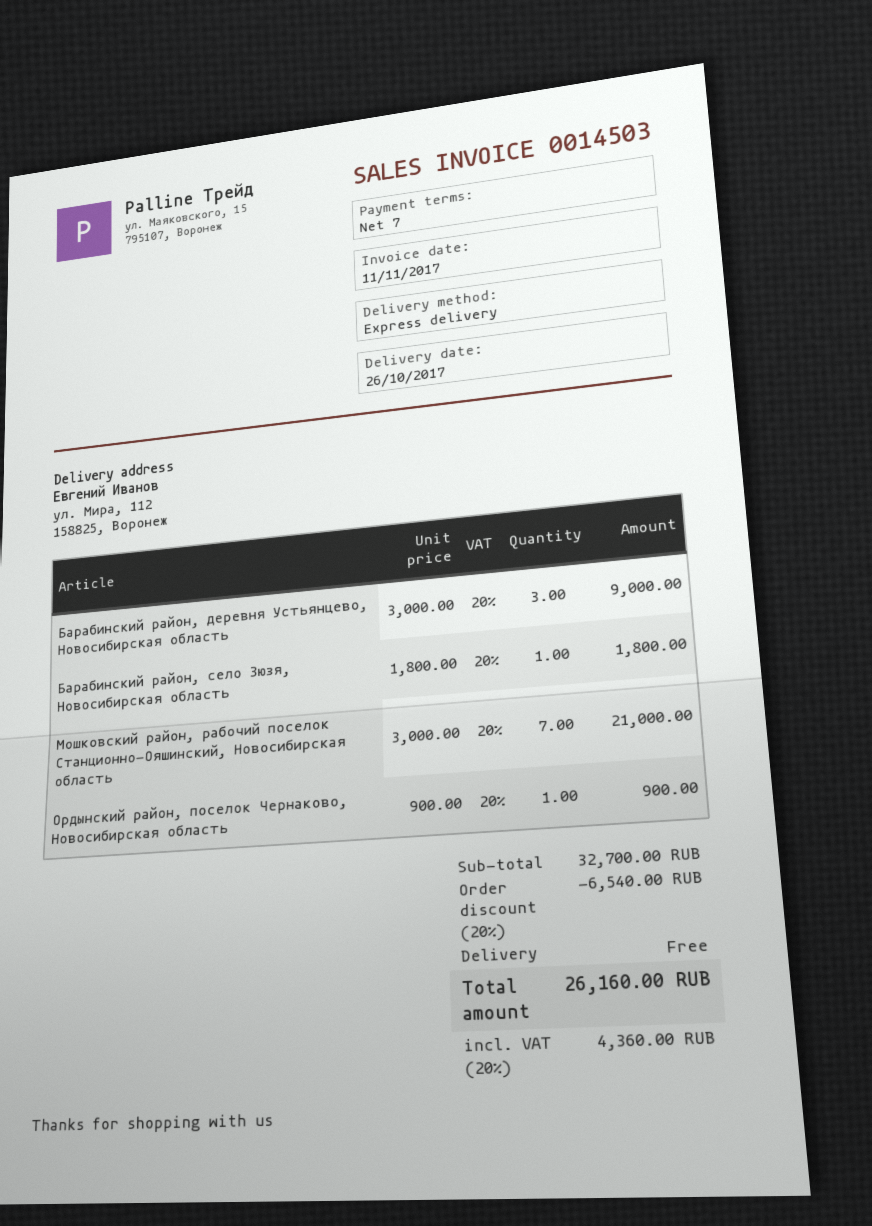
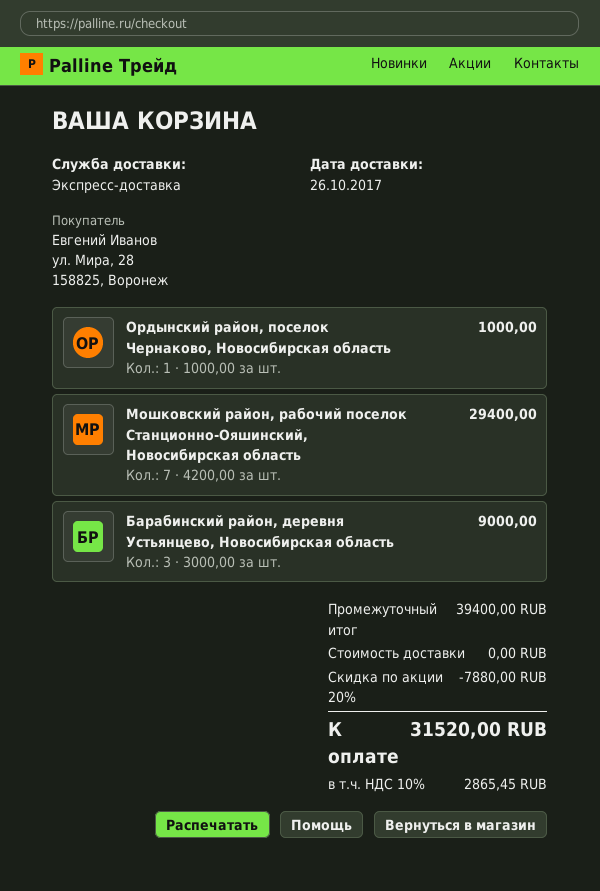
Барабинский район, село Зюзя, Новосибирская область: 1 x 1800.00 = 1800.00 -> none
Мошковский район, рабочий поселок Станционно-Ояшинский, Новосибирская область: 7 x 3000.00 = 21000.00 -> 7 x 4200.00 = 29400.00
Ордынский район, поселок Чернаково, Новосибирская область: 1 x 900.00 = 900.00 -> 1 x 1000.00 = 1000.00
subtotal: 32700.00 -> 39400.00
discount: 20% = 6540.00 -> 20% = 7880.00
tax: 20% = 4360.00 -> 10% = 2865.45
total: 26160.00 -> 31520.00

